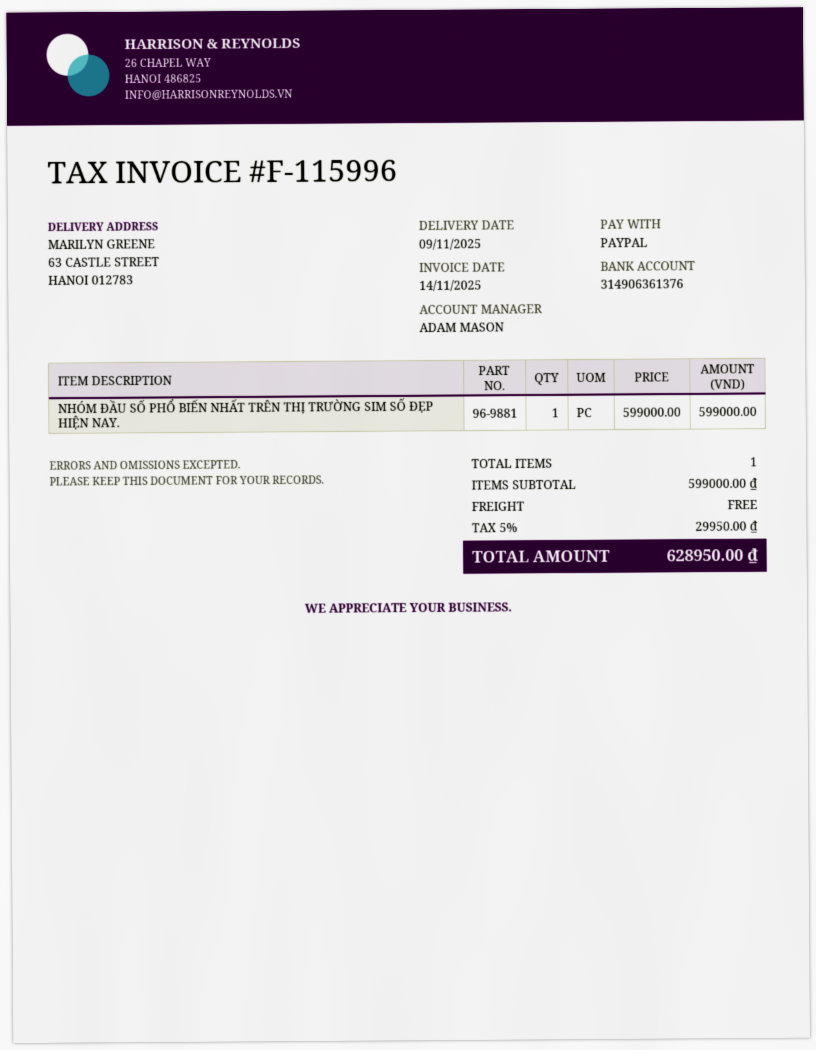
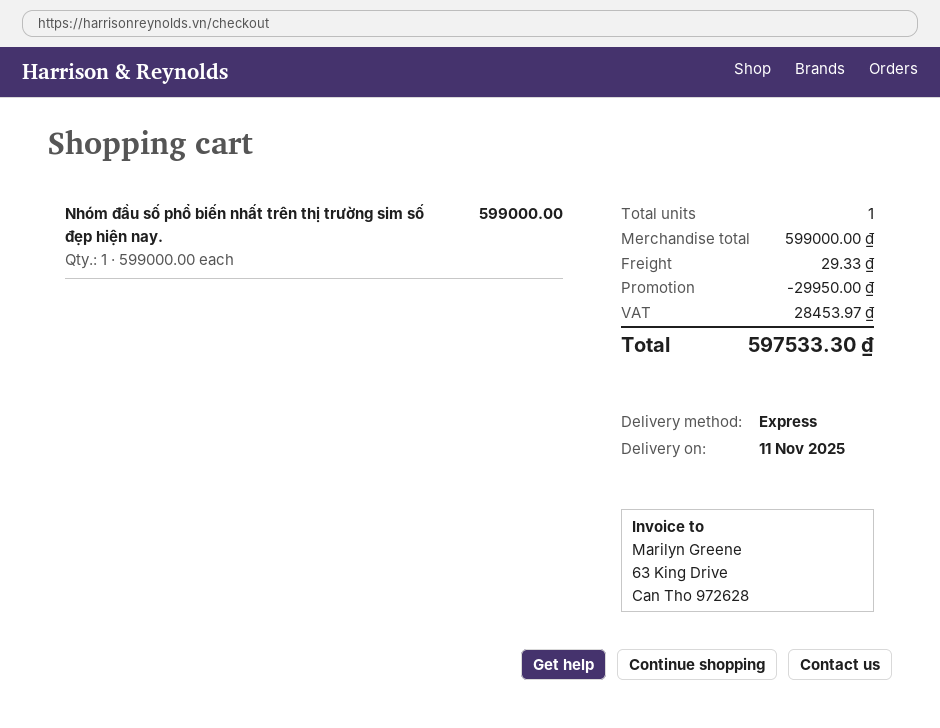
delivery date: 2025-11-09 -> 2025-11-11
discount: none -> 29950.00
shipping: 0.00 -> 29.33
tax: 29950.00 -> 28453.97
total: 628950.00 -> 597533.30

